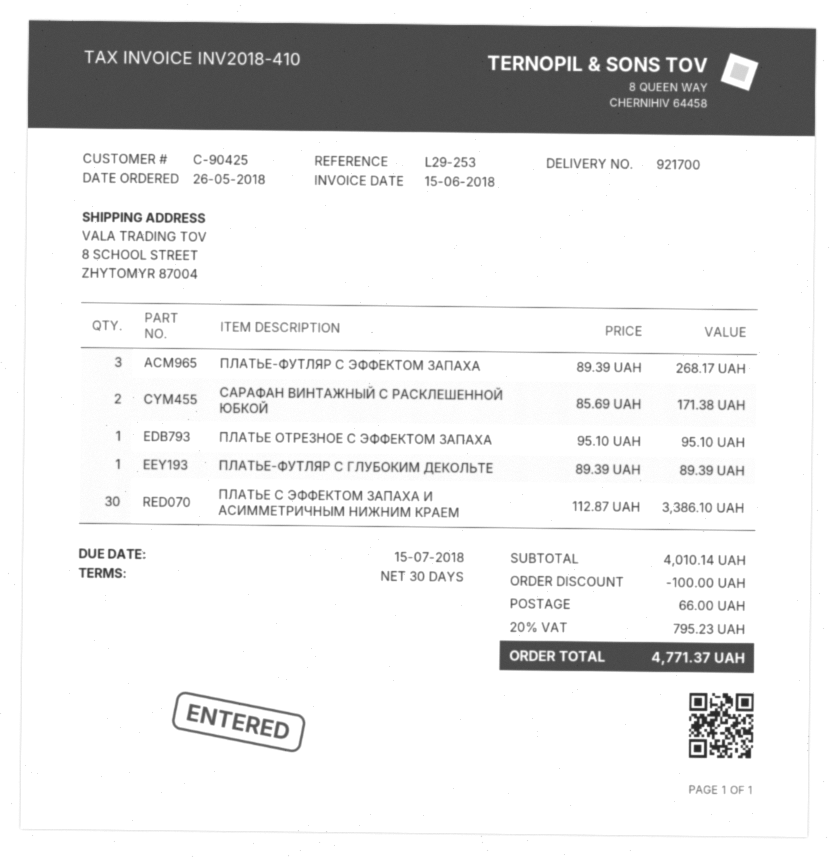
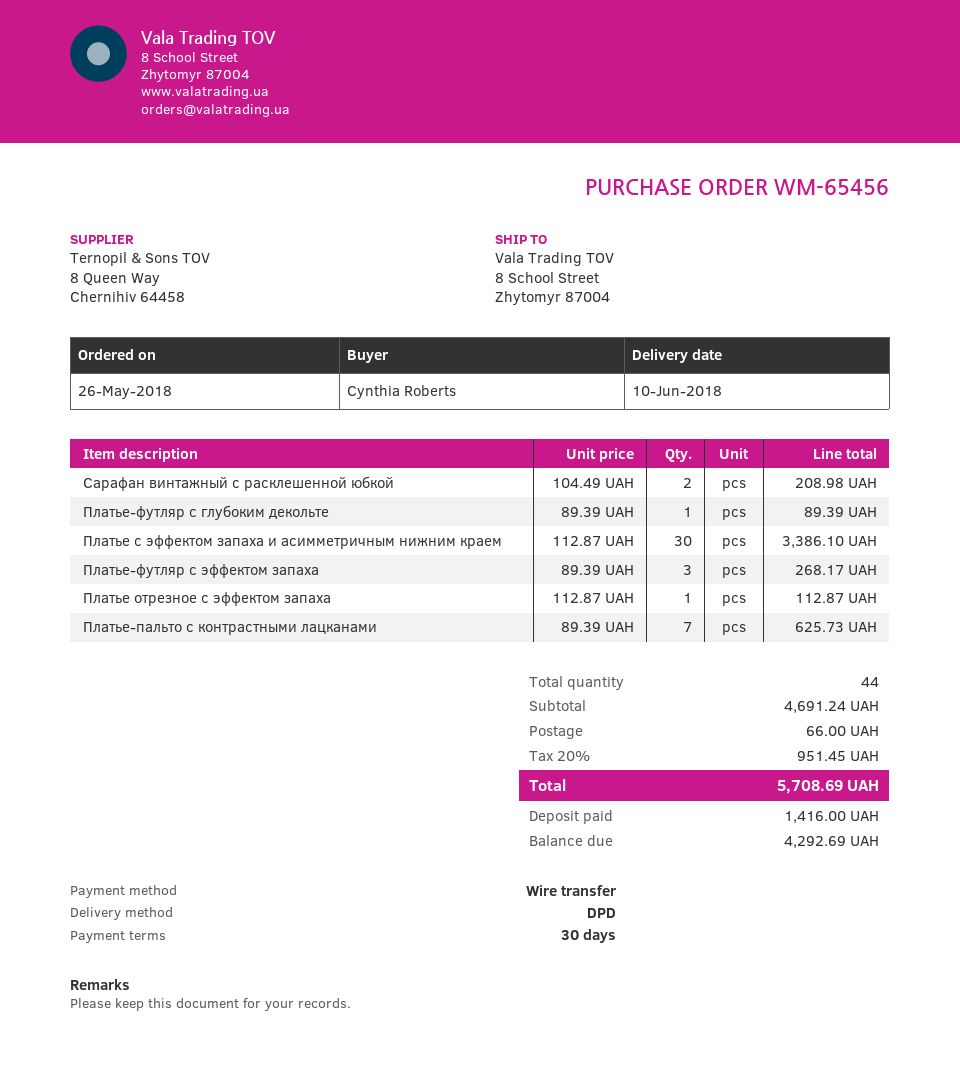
САРАФАН ВИНТАЖНЫЙ С РАСКЛЕШЕННОЙ ЮБКОЙ: 2 x 85.69 = 171.38 -> 2 x 104.49 = 208.98
ПЛАТЬЕ ОТРЕЗНОЕ С ЭФФЕКТОМ ЗАПАХА: 1 x 95.10 = 95.10 -> 1 x 112.87 = 112.87
Платье-пальто с контрастными лацканами: none -> 7 x 89.39 = 625.73
subtotal: 4010.14 -> 4691.24
discount: 100.00 -> none
tax: 20% = 795.23 -> 20% = 951.45
total: 4771.37 -> 5708.69

